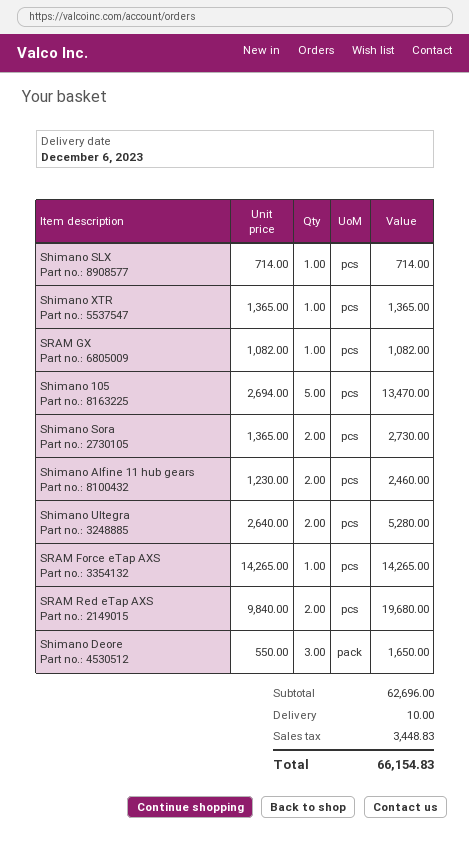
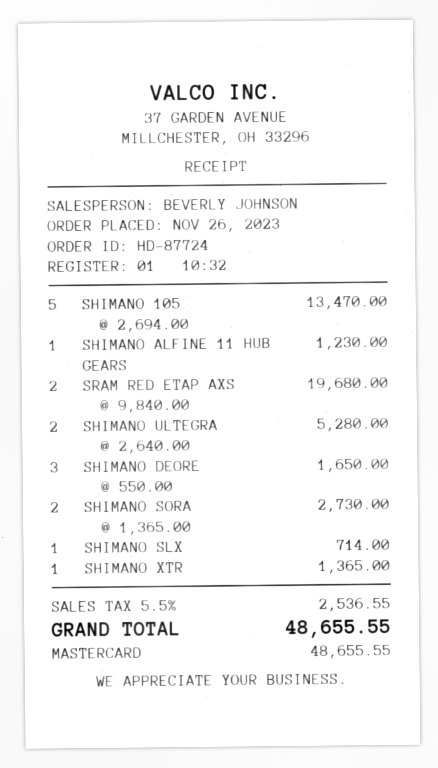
SRAM GX: 1 x 1082.00 = 1082.00 -> none
Shimano Alfine 11 hub gears: 2 x 1230.00 = 2460.00 -> 1 x 1230.00 = 1230.00
SRAM Force eTap AXS: 1 x 14265.00 = 14265.00 -> none
shipping: 10.00 -> none
tax: 3448.83 -> 2536.55
total: 66154.83 -> 48655.55

